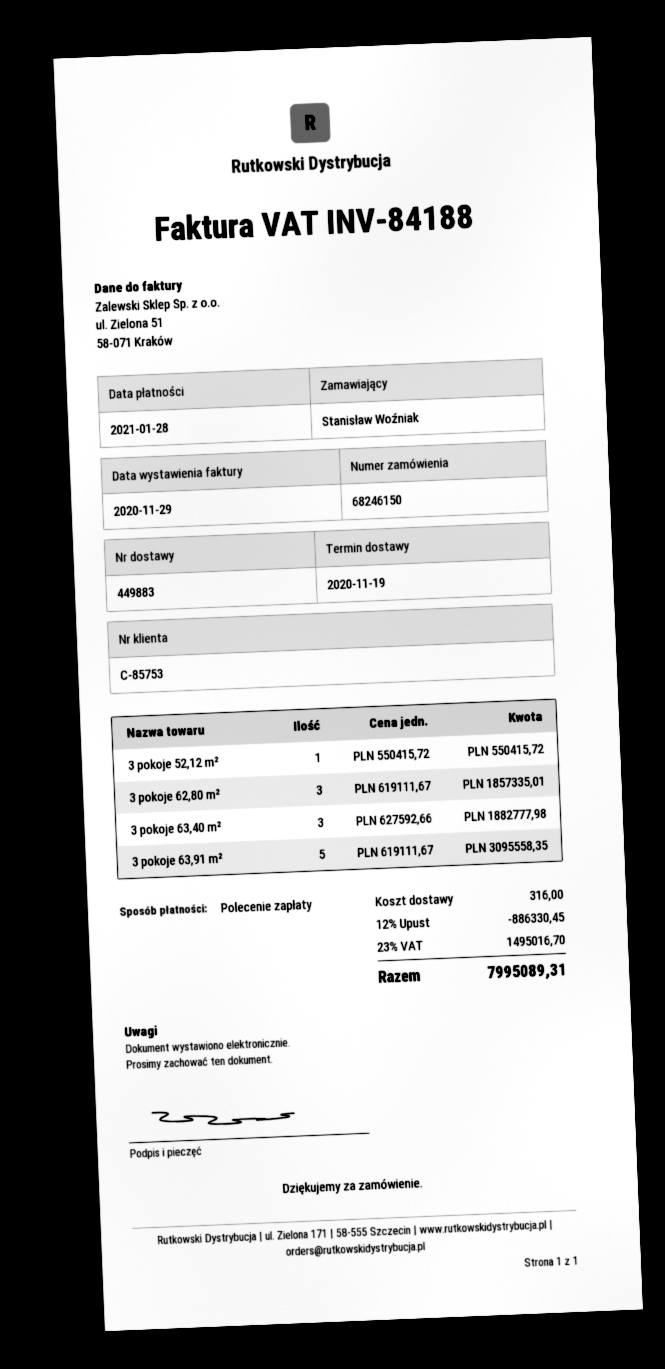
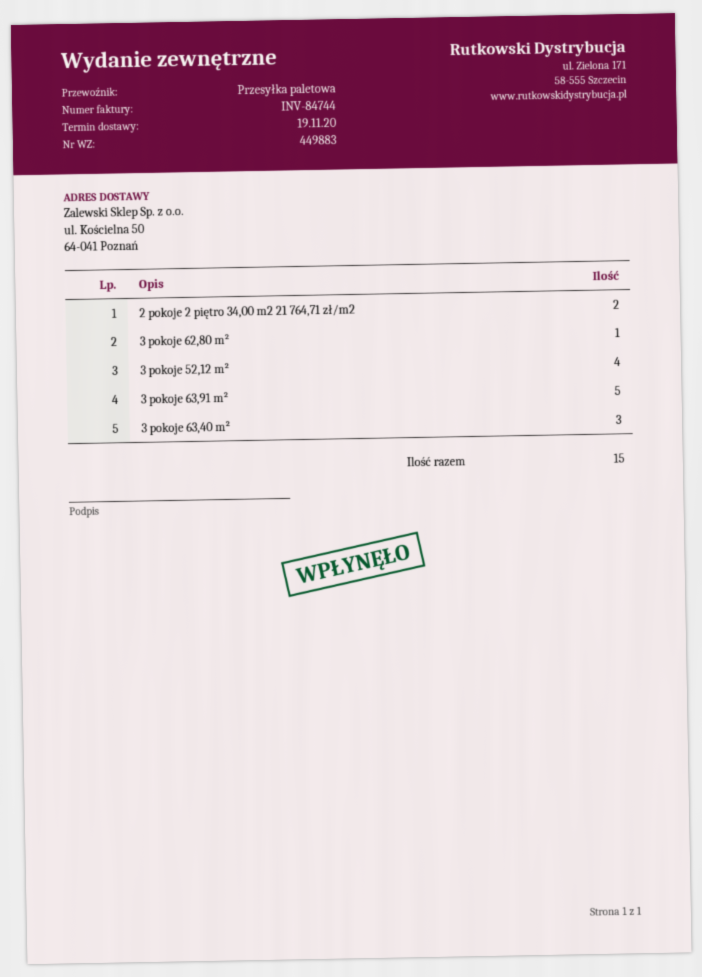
invoice number: INV-84188 -> INV-84744
3 pokoje 52,12 m²: 1 -> 4
3 pokoje 62,80 m²: 3 -> 1
2 pokoje 2 piętro 34,00 m2 21 764,71 zł/m2: none -> 2

